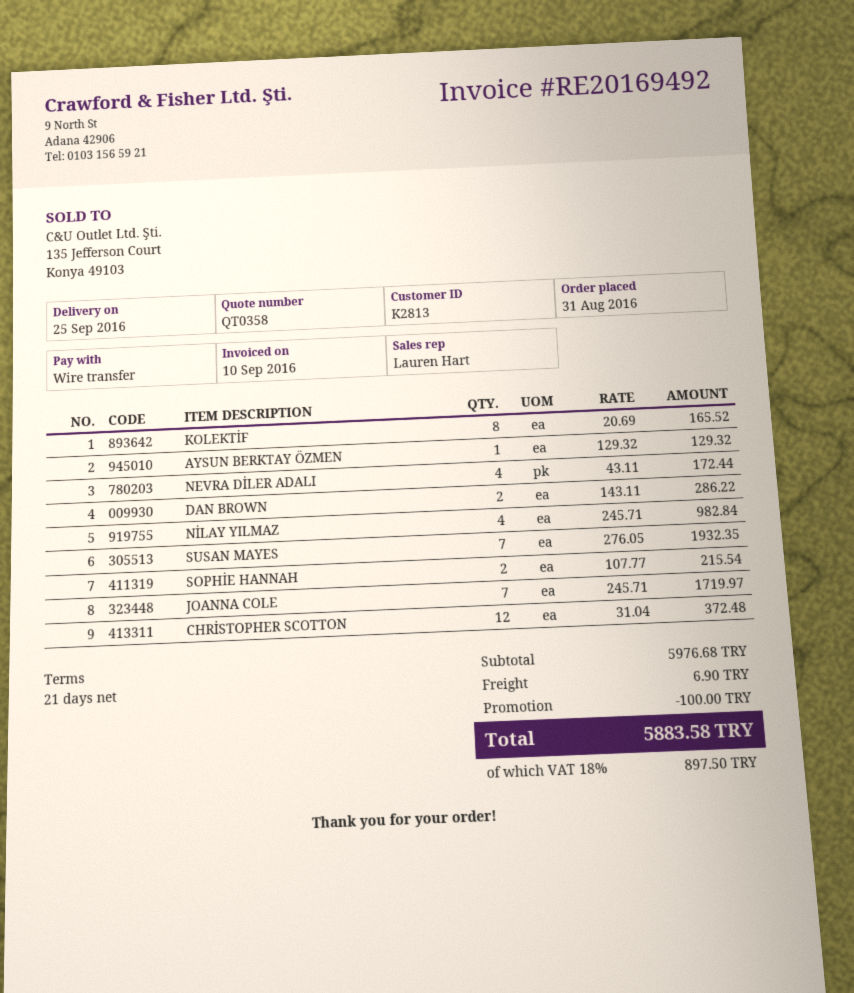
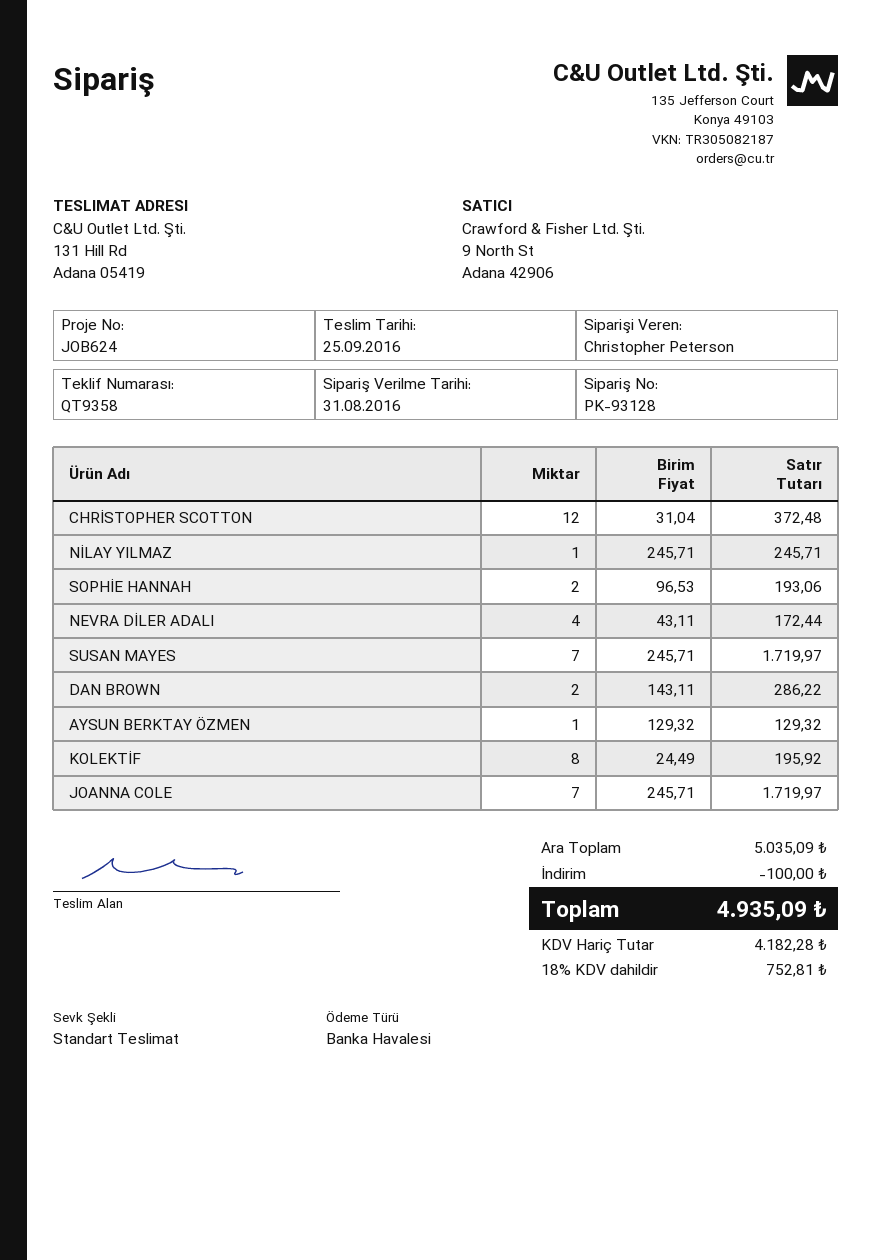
quote number: QT0358 -> QT9358
KOLEKTİF: 8 x 20.69 = 165.52 -> 8 x 24.49 = 195.92
NİLAY YILMAZ: 4 x 245.71 = 982.84 -> 1 x 245.71 = 245.71
SUSAN MAYES: 7 x 276.05 = 1932.35 -> 7 x 245.71 = 1719.97
SOPHİE HANNAH: 2 x 107.77 = 215.54 -> 2 x 96.53 = 193.06
subtotal: 5976.68 -> 5035.09
shipping: 6.90 -> none
tax: 18% = 897.50 -> 18% = 752.81
total: 5883.58 -> 4935.09

